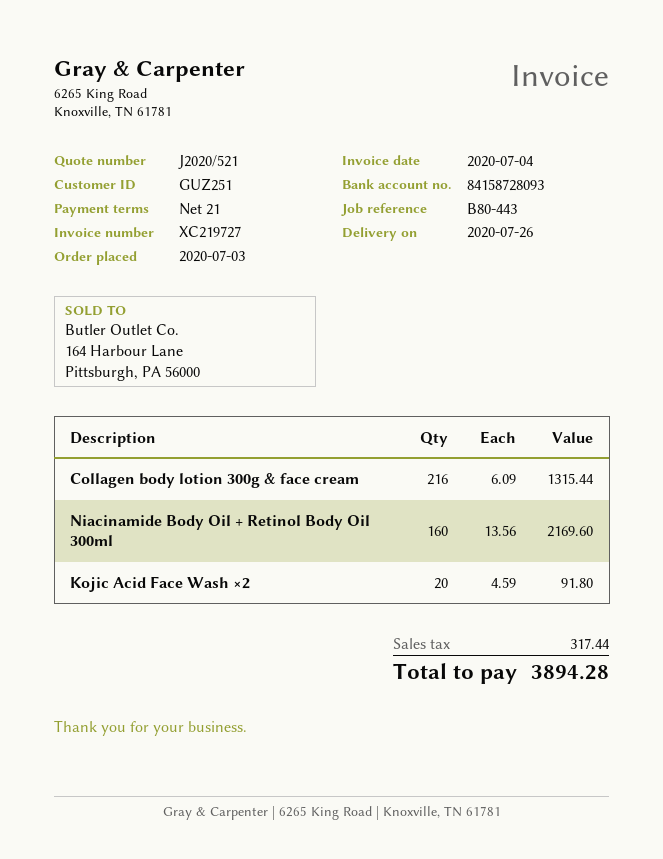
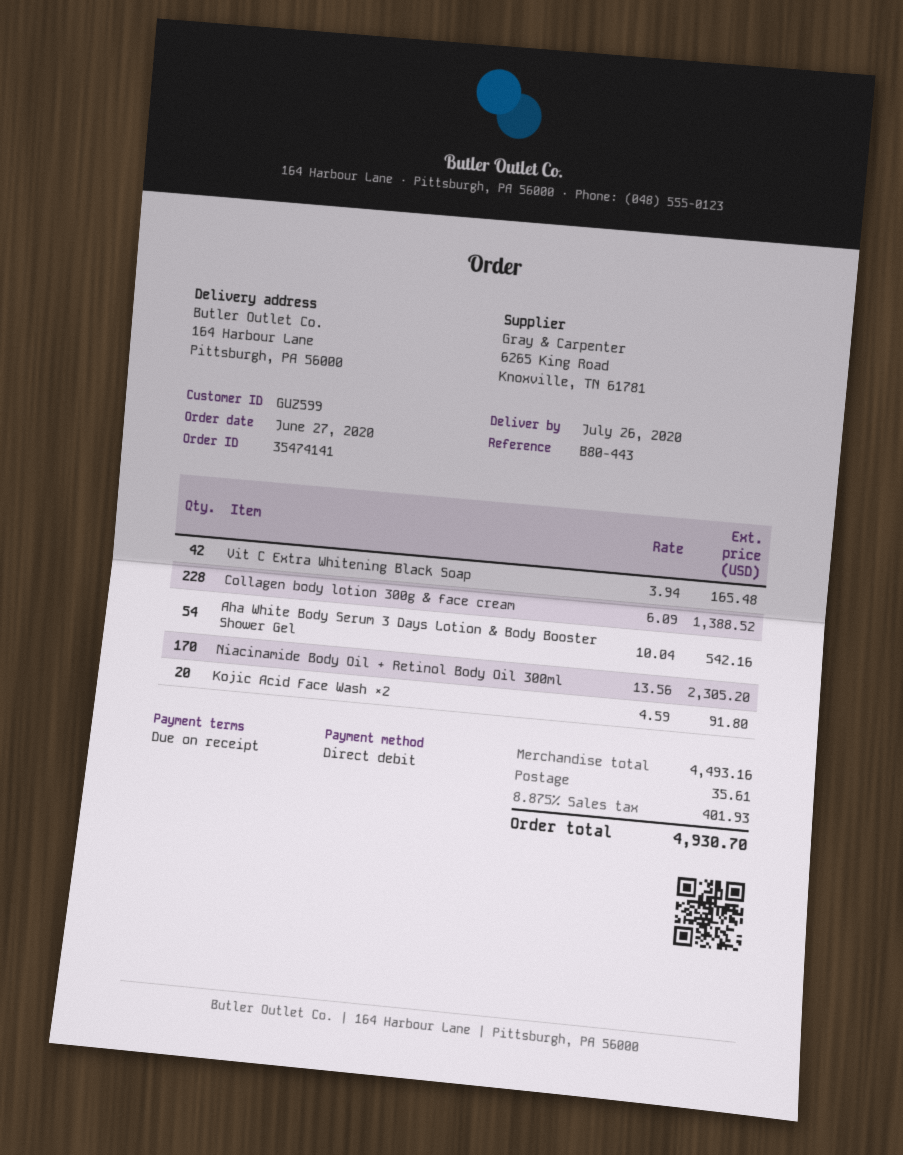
order date: 2020-07-03 -> 2020-06-27
payment terms: 21 days -> on receipt
customer number: GUZ251 -> GUZ599
Collagen body lotion 300g & face cream: 216 x 6.09 = 1315.44 -> 228 x 6.09 = 1388.52
Niacinamide Body Oil + Retinol Body Oil 300ml: 160 x 13.56 = 2169.60 -> 170 x 13.56 = 2305.20
Vit C Extra Whitening Black Soap: none -> 42 x 3.94 = 165.48
Aha White Body Serum 3 Days Lotion & Body Booster Shower Gel: none -> 54 x 10.04 = 542.16
shipping: none -> 35.61
tax: 317.44 -> 401.93
total: 3894.28 -> 4930.70

